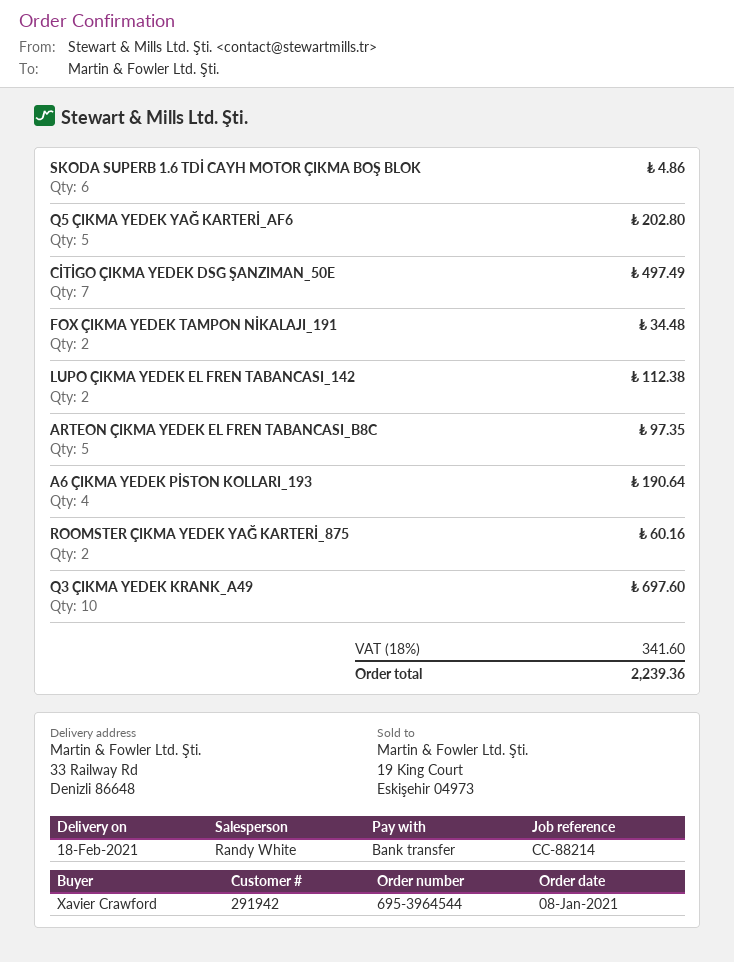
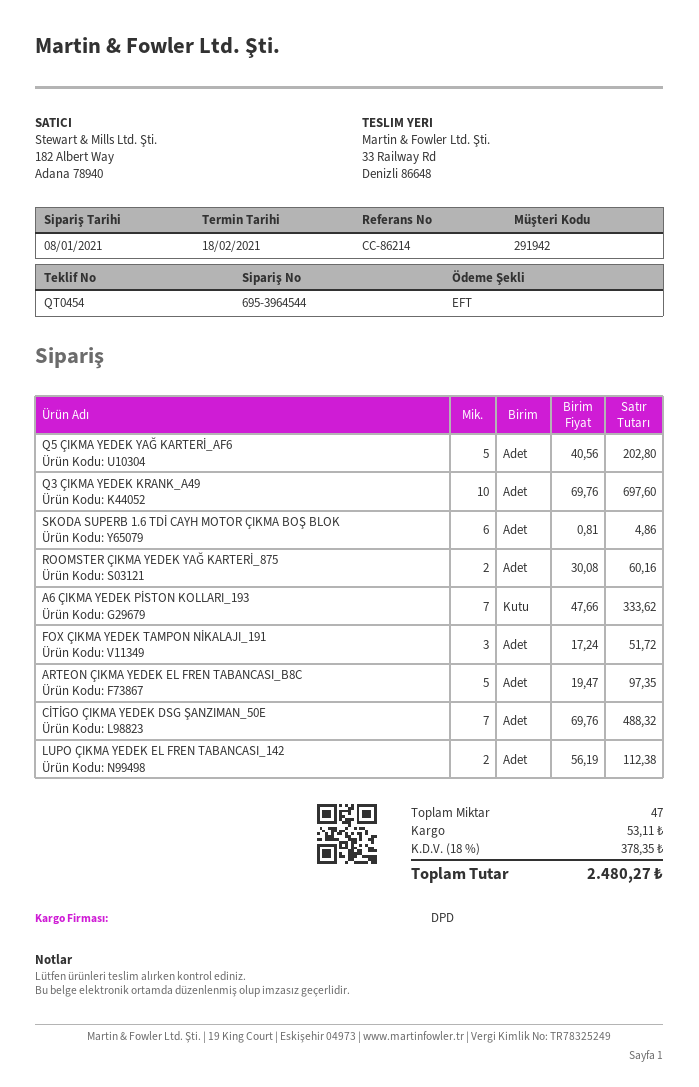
reference: CC-88214 -> CC-86214
CİTİGO ÇIKMA YEDEK DSG ŞANZIMAN_50E: 7 for 497.49 -> 7 for 488.32
FOX ÇIKMA YEDEK TAMPON NİKALAJI_191: 2 for 34.48 -> 3 for 51.72
A6 ÇIKMA YEDEK PİSTON KOLLARI_193: 4 for 190.64 -> 7 for 333.62
shipping: none -> 53.11
tax: 18% = 341.60 -> 18% = 378.35
total: 2239.36 -> 2480.27

